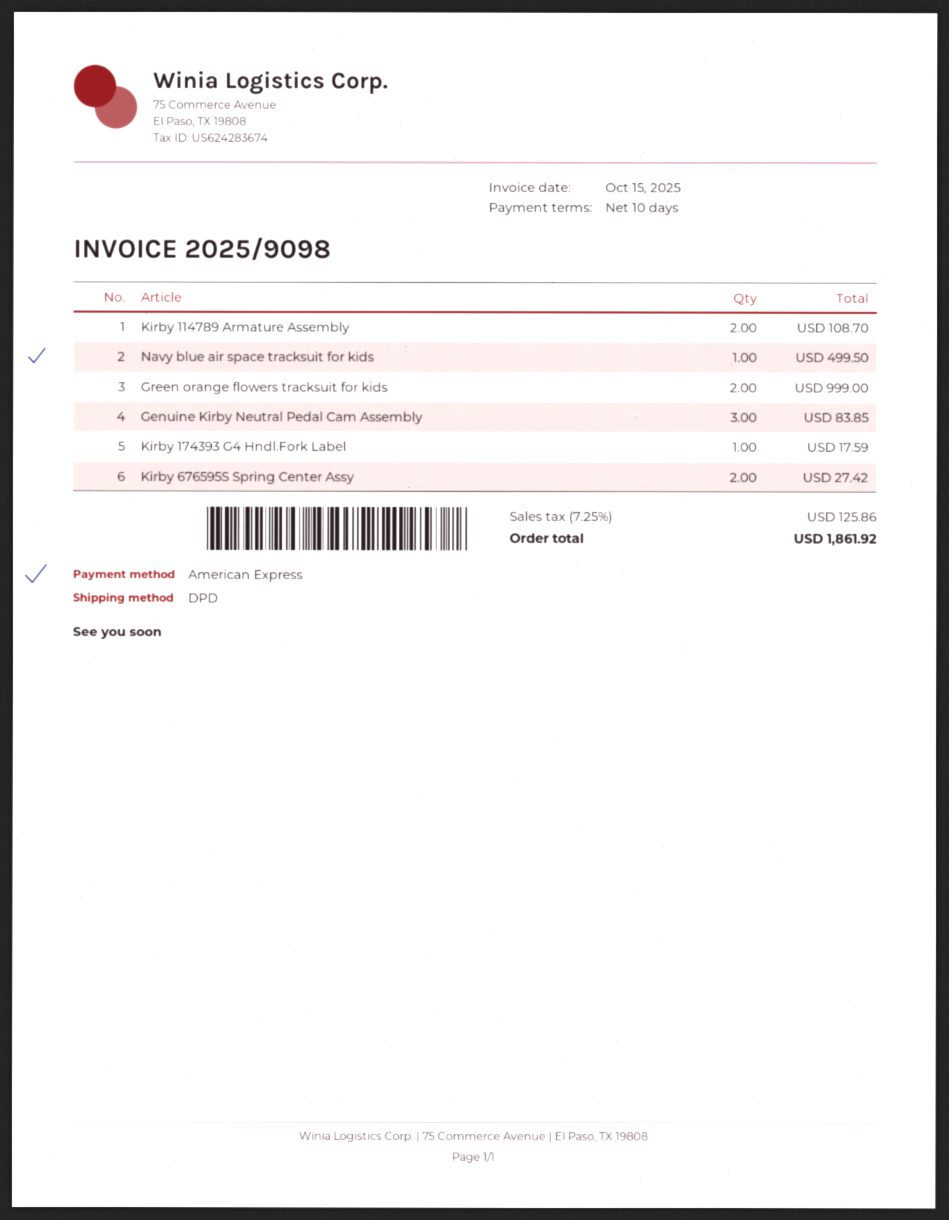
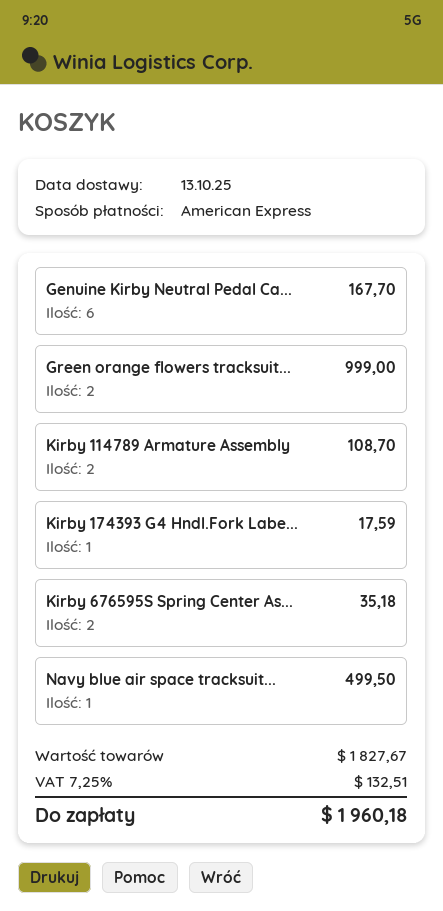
Genuine Kirby Neutral Pedal Cam Assembly: 3 for 83.85 -> 6 for 167.70
Kirby 676595S Spring Center Assy: 2 for 27.42 -> 2 for 35.18
tax: 7.25% = 125.86 -> 7.25% = 132.51
total: 1861.92 -> 1960.18

